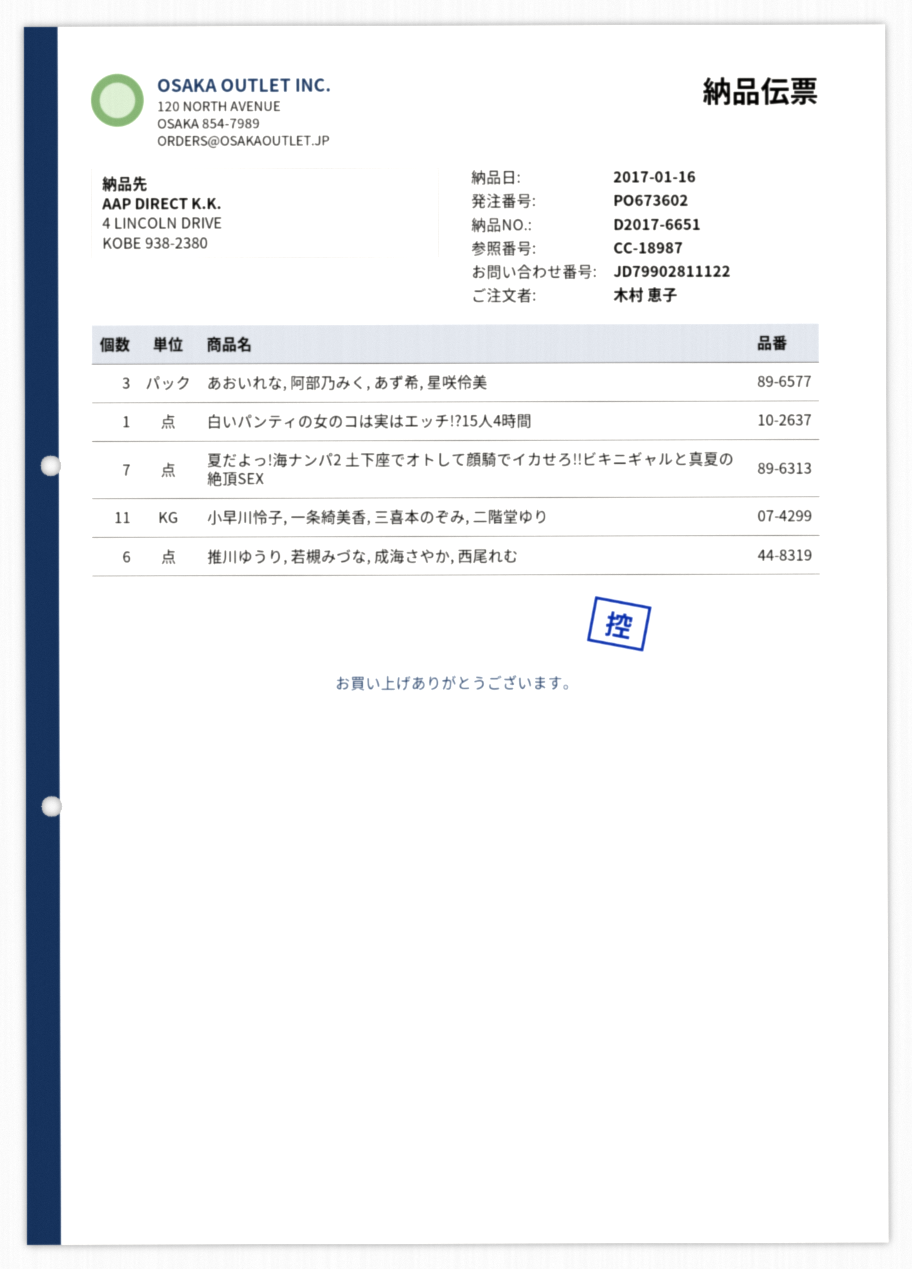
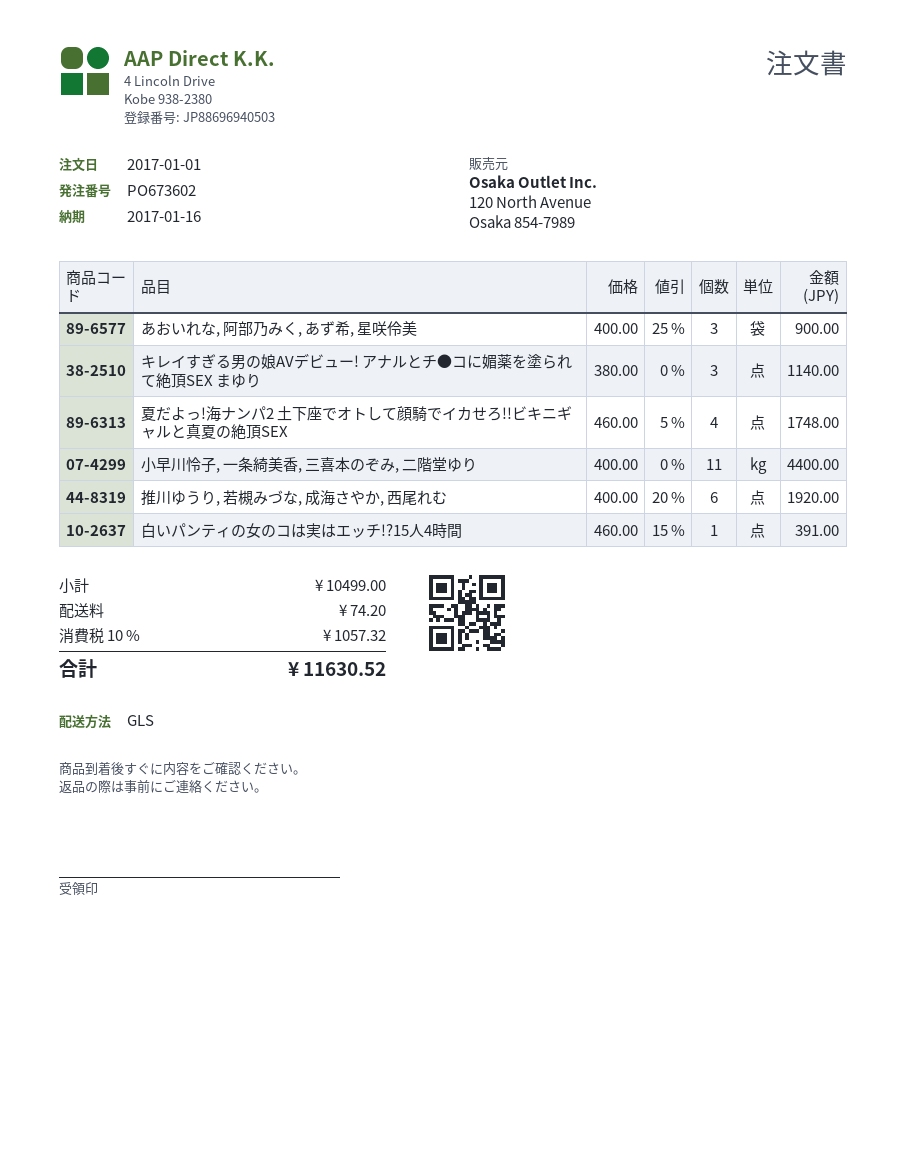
夏だよっ!海ナンパ2 土下座でオトして顔騎でイカせろ!!ビキニギャルと真夏の絶頂SEX: 7 -> 4
キレイすぎる男の娘AVデビュー! アナルとチ●コに媚薬を塗られて絶頂SEX まゆり: none -> 3

